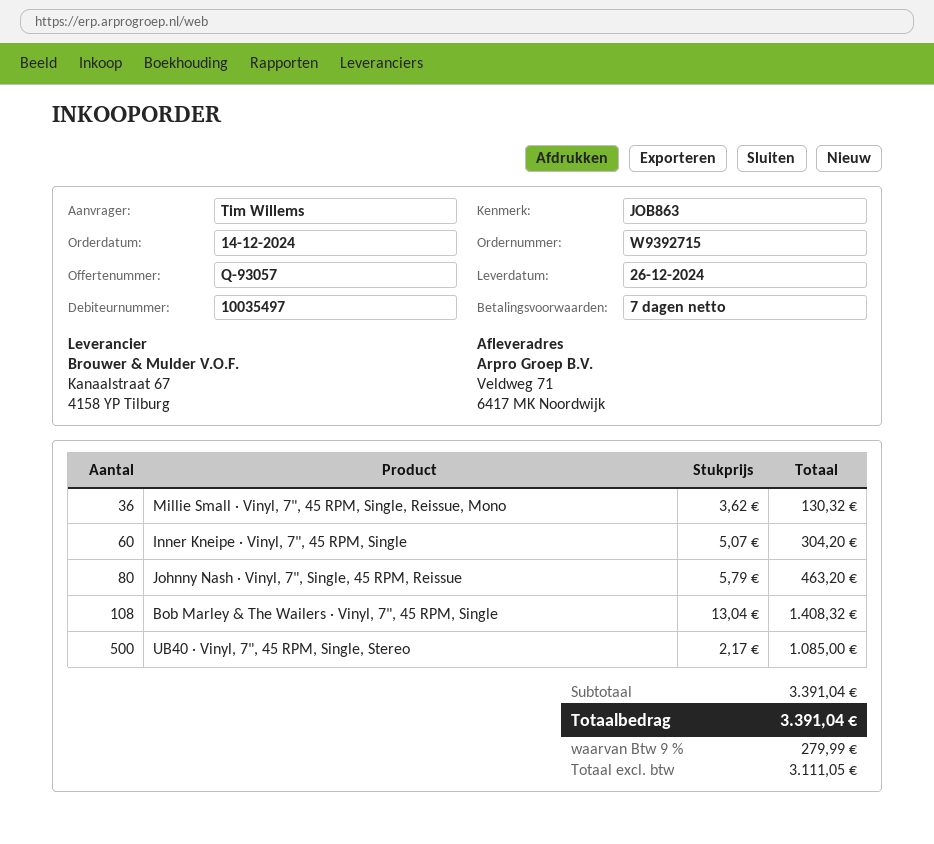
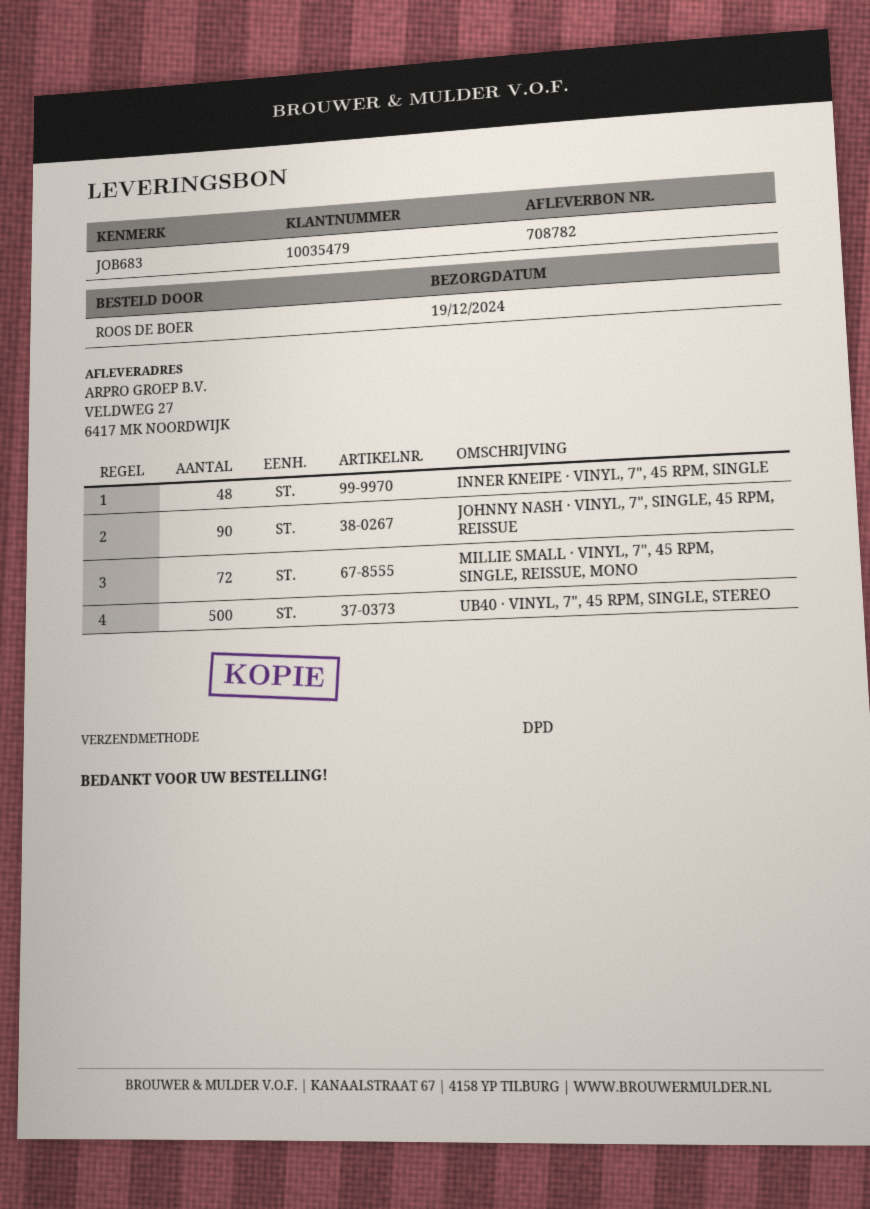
delivery date: 2024-12-26 -> 2024-12-19
customer number: 10035497 -> 10035479
reference: JOB863 -> JOB683
ordered by: Tim Willems -> ROOS DE BOER
ship to: Veldweg 71, 6417 MK Noordwijk -> VELDWEG 27, 6417 MK NOORDWIJK
Millie Small · Vinyl, 7", 45 RPM, Single, Reissue, Mono: 36 -> 72
Inner Kneipe · Vinyl, 7", 45 RPM, Single: 60 -> 48
Johnny Nash · Vinyl, 7", Single, 45 RPM, Reissue: 80 -> 90
Bob Marley & The Wailers · Vinyl, 7", 45 RPM, Single: 108 -> none

